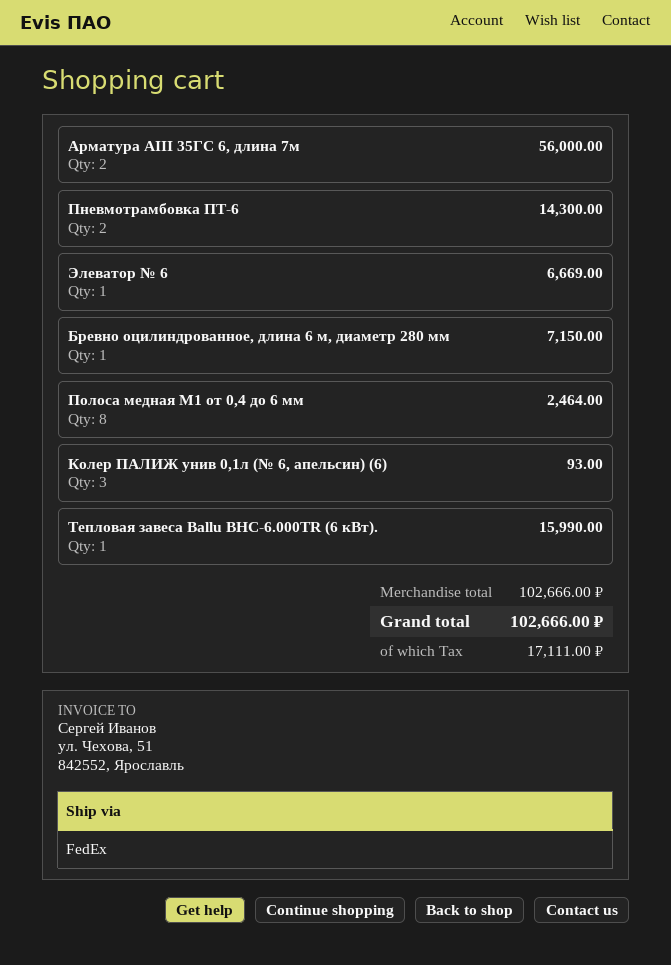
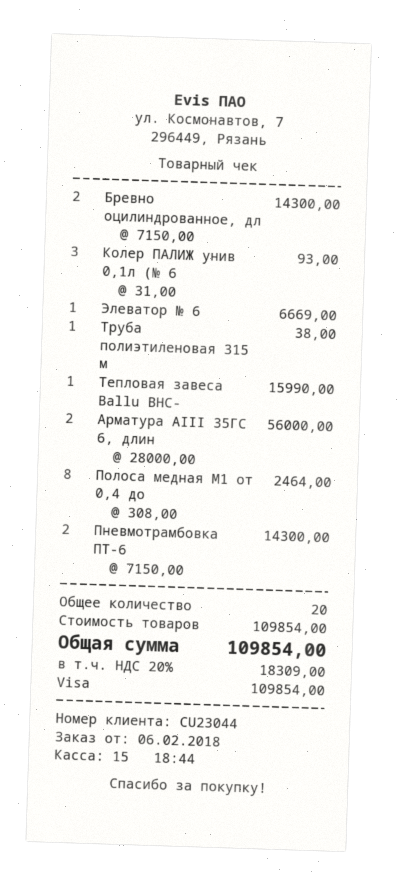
Бревно оцилиндрованное, длина 6 м, диаметр 280 мм: 1 for 7150.00 -> 2 for 14300.00
Труба полиэтиленовая 315 м: none -> 1 for 38.00
subtotal: 102666.00 -> 109854.00
tax: 17111.00 -> 18309.00
total: 102666.00 -> 109854.00

